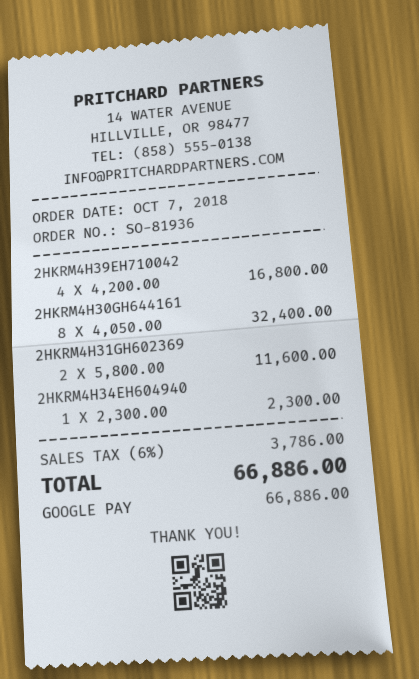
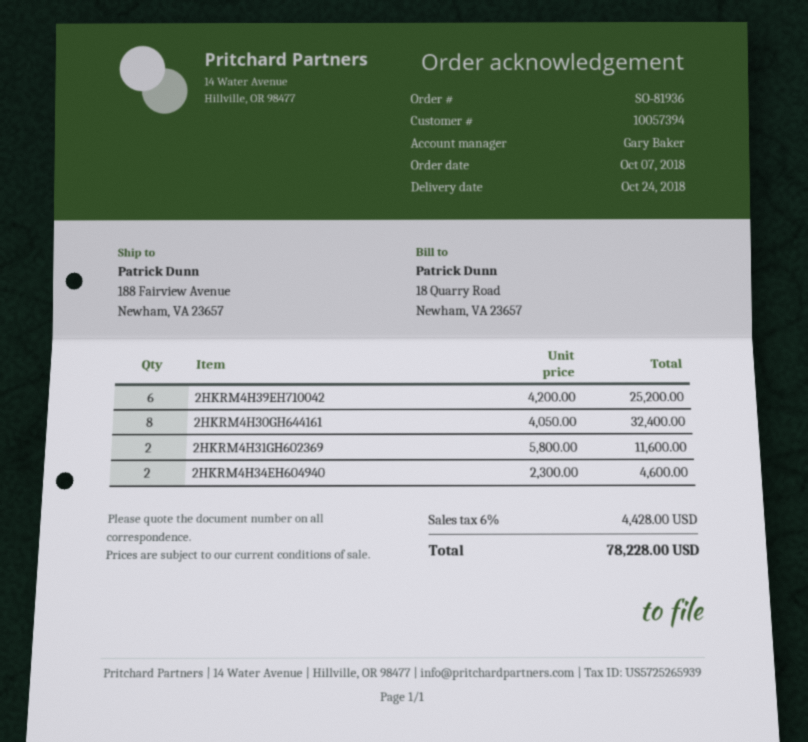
2HKRM4H39EH710042: 4 x 4200.00 = 16800.00 -> 6 x 4200.00 = 25200.00
2HKRM4H34EH604940: 1 x 2300.00 = 2300.00 -> 2 x 2300.00 = 4600.00
tax: 6% = 3786.00 -> 6% = 4428.00
total: 66886.00 -> 78228.00

